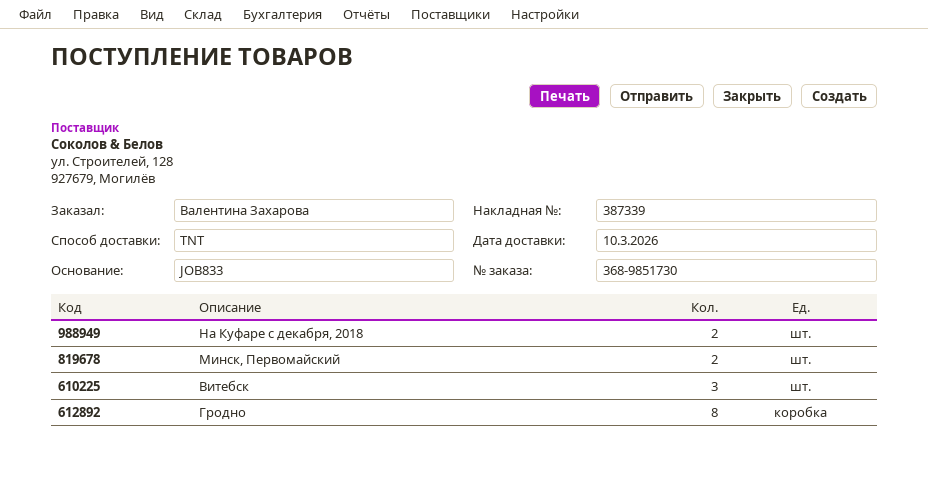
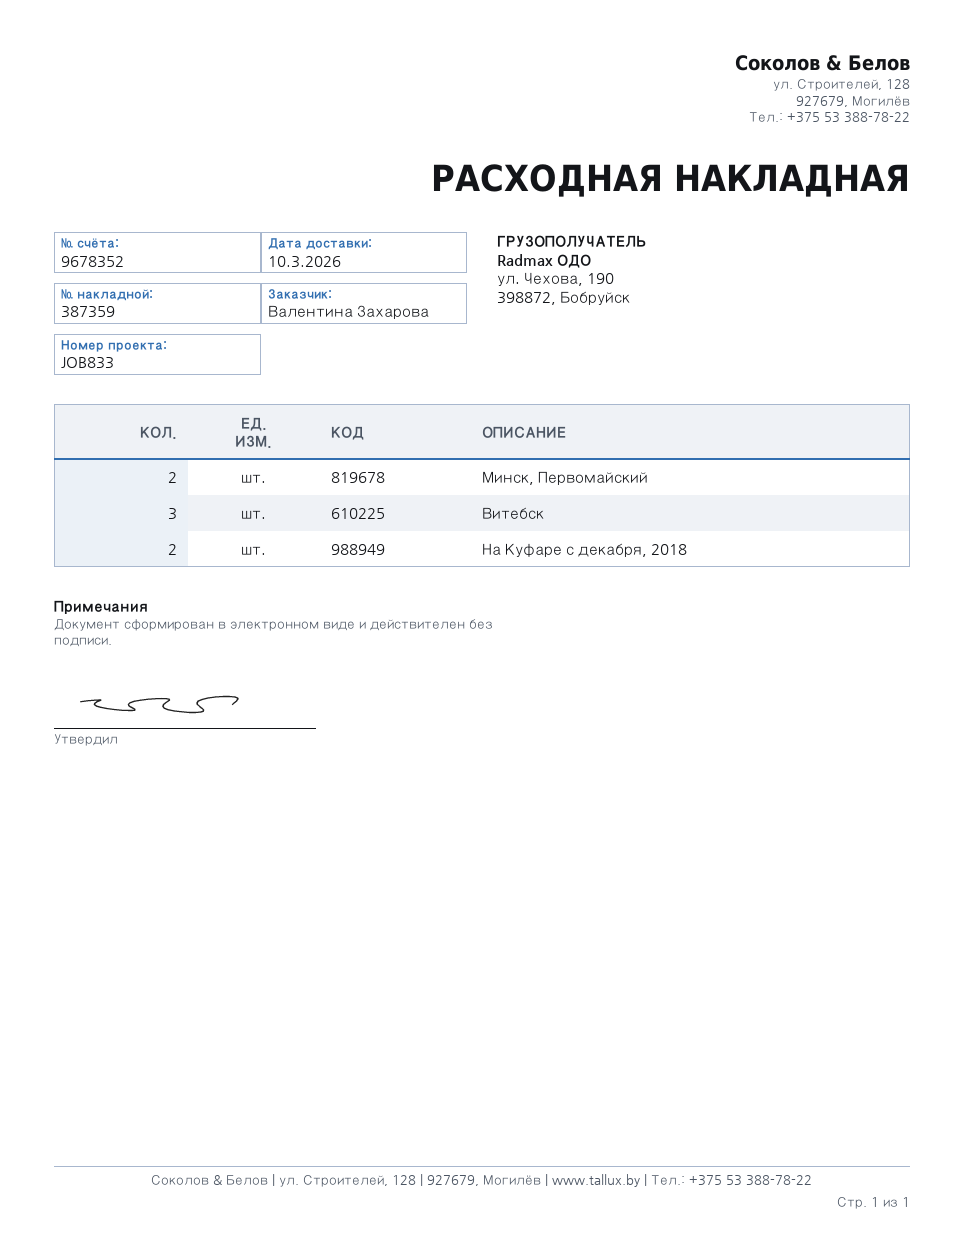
delivery note number: 387339 -> 387359
Гродно: 8 -> none

